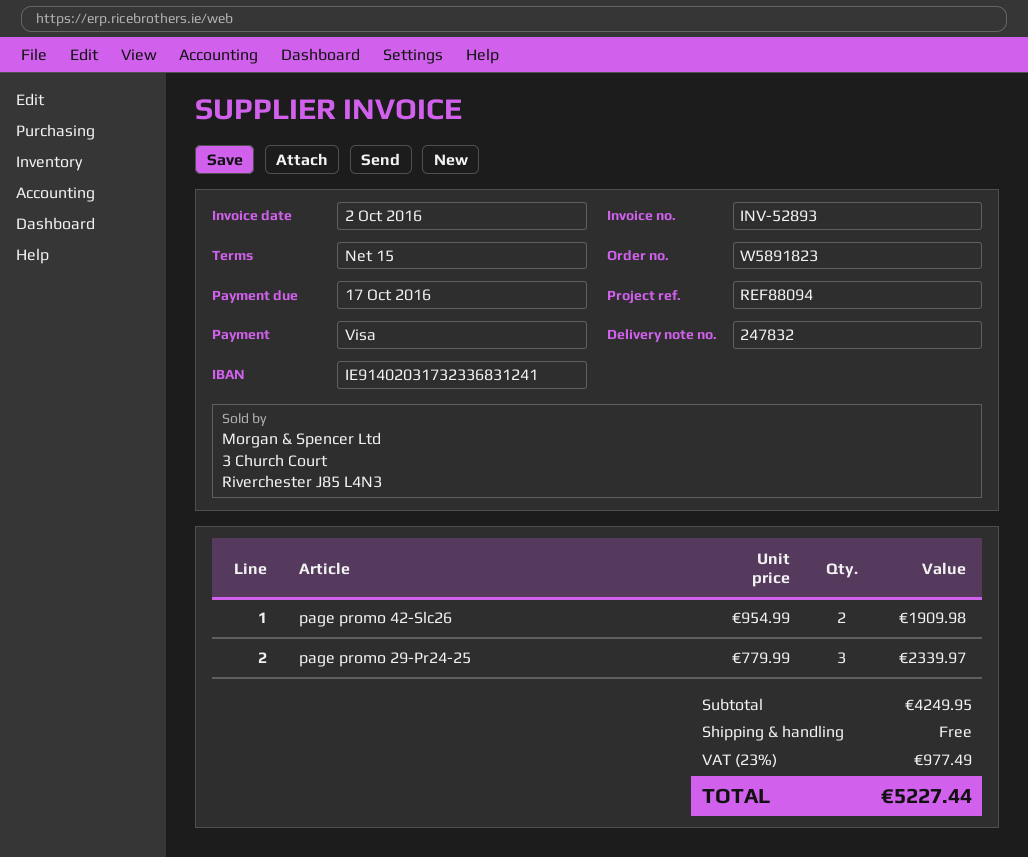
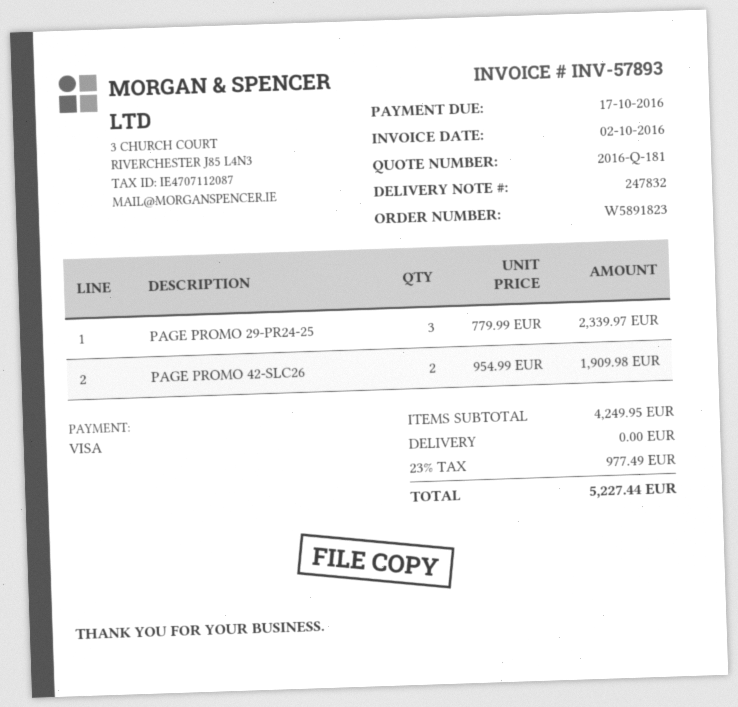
invoice number: INV-52893 -> INV-57893

